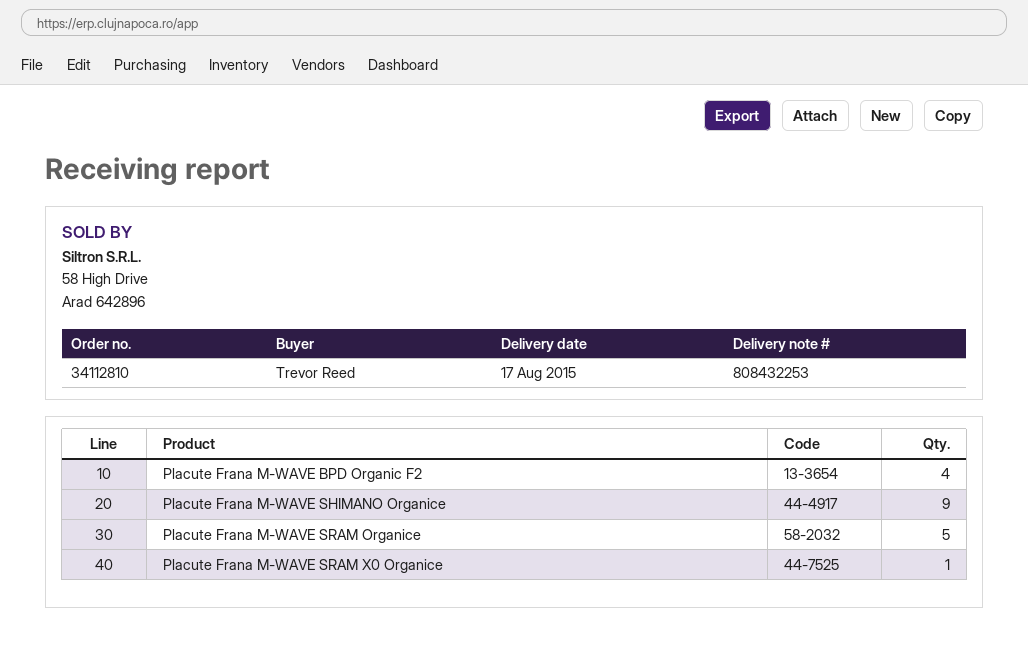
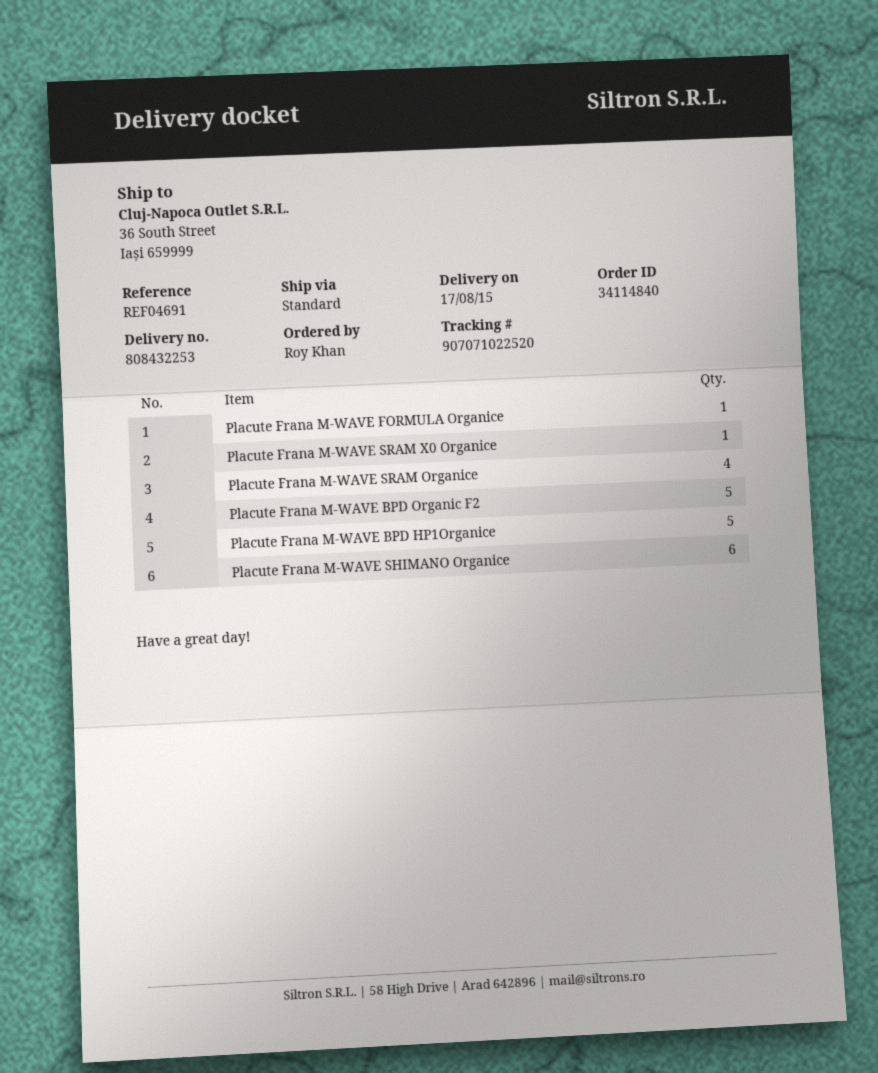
order number: 34112810 -> 34114840
ordered by: Trevor Reed -> Roy Khan
Placute Frana M-WAVE BPD Organic F2: 4 -> 5
Placute Frana M-WAVE SHIMANO Organice: 9 -> 6
Placute Frana M-WAVE SRAM Organice: 5 -> 4
Placute Frana M-WAVE FORMULA Organice: none -> 1
Placute Frana M-WAVE BPD HP1Organice: none -> 5

